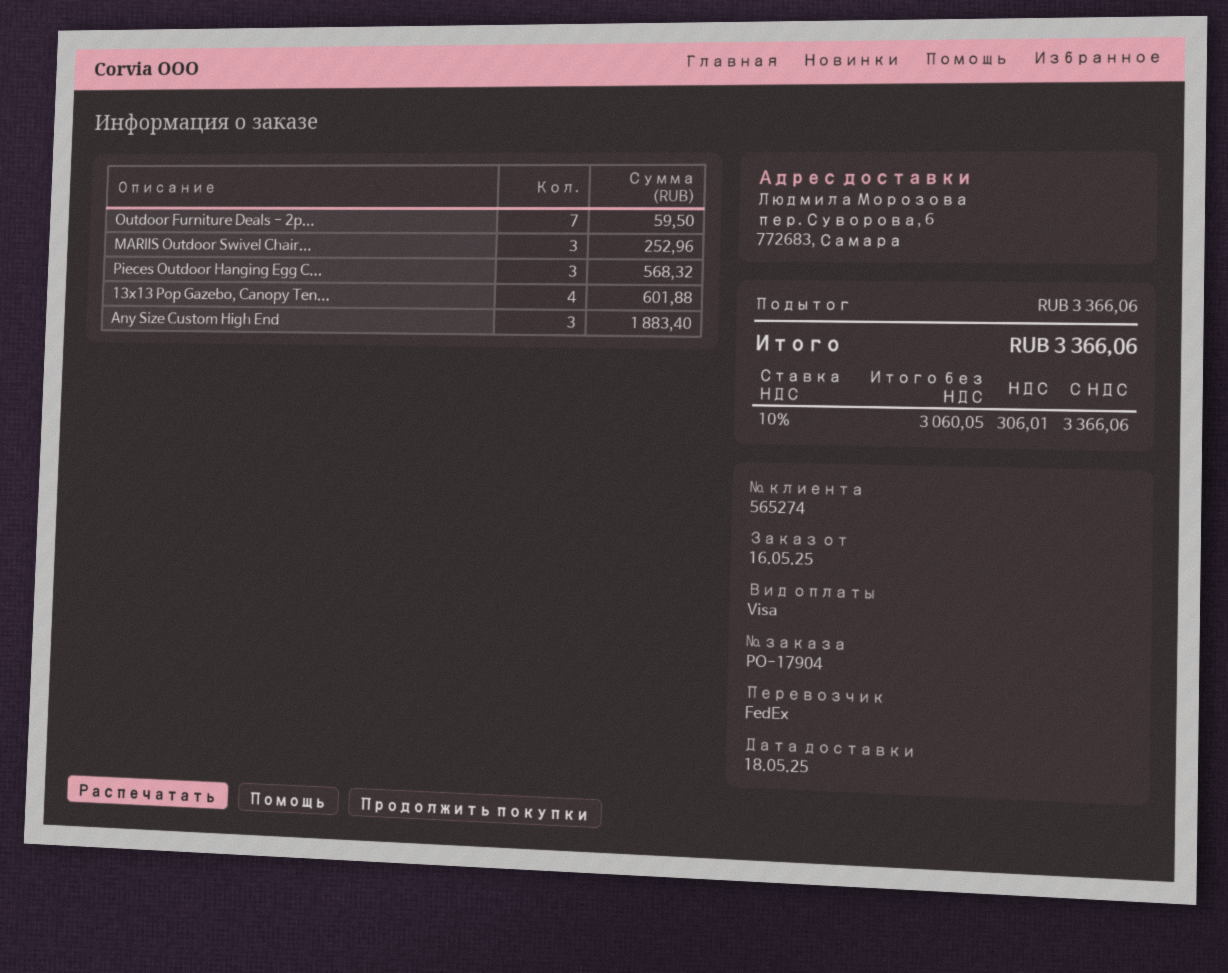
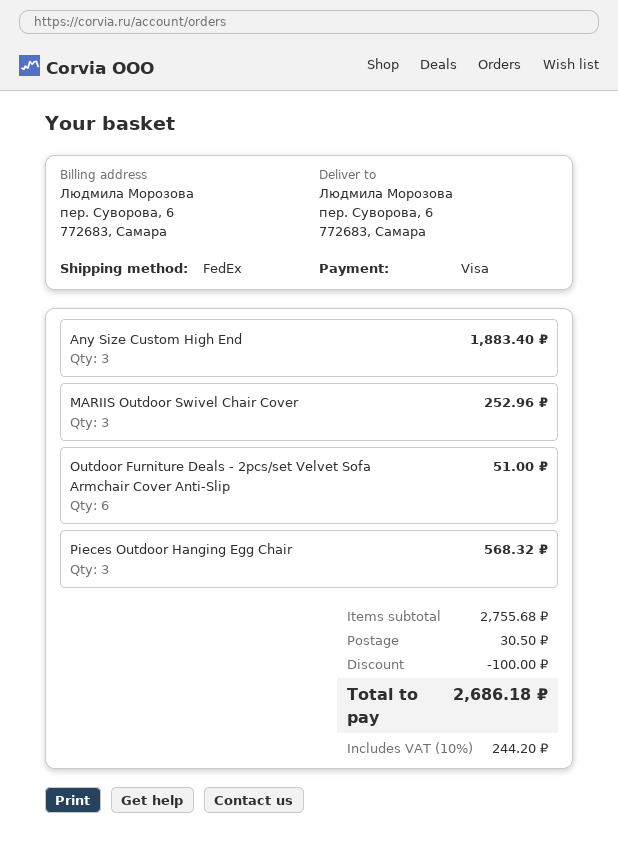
Outdoor Furniture Deals - 2p...: 7 for 59.50 -> 6 for 51.00
13x13 Pop Gazebo, Canopy Ten...: 4 for 601.88 -> none
subtotal: 3366.06 -> 2755.68
discount: none -> 100.00
shipping: none -> 30.50
tax: 10% = 306.01 -> 10% = 244.20
total: 3366.06 -> 2686.18

